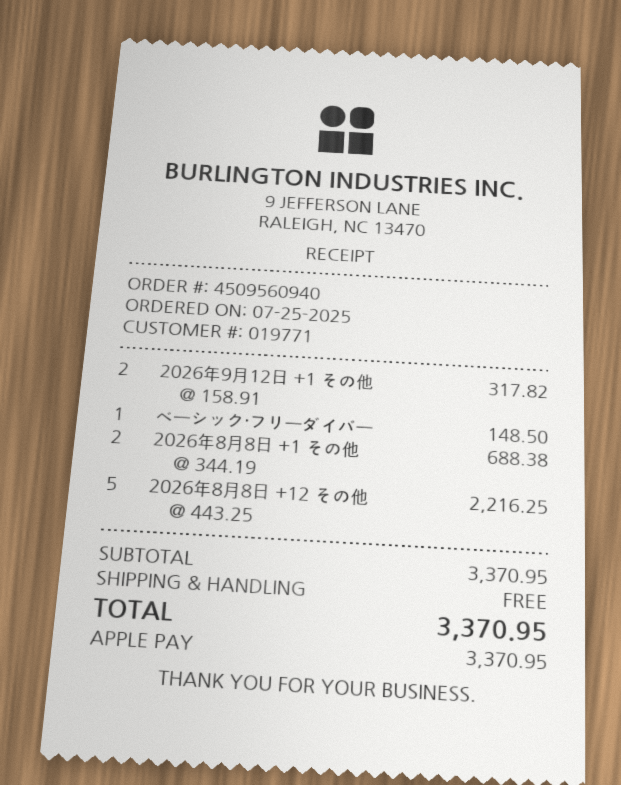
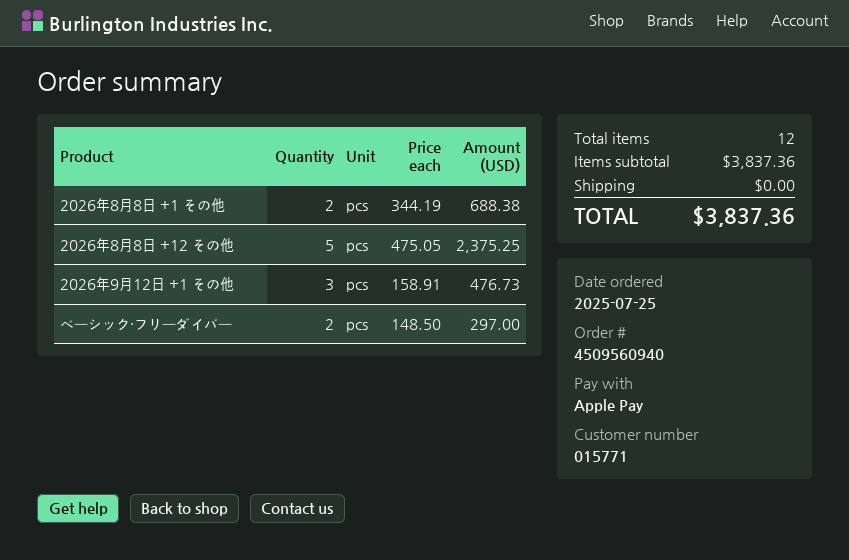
customer number: 019771 -> 015771
2026年9月12日 +1 その他: 2 x 158.91 = 317.82 -> 3 x 158.91 = 476.73
ベーシック・フリーダイバー: 1 x 148.50 = 148.50 -> 2 x 148.50 = 297.00
2026年8月8日 +12 その他: 5 x 443.25 = 2216.25 -> 5 x 475.05 = 2375.25
subtotal: 3370.95 -> 3837.36
total: 3370.95 -> 3837.36

